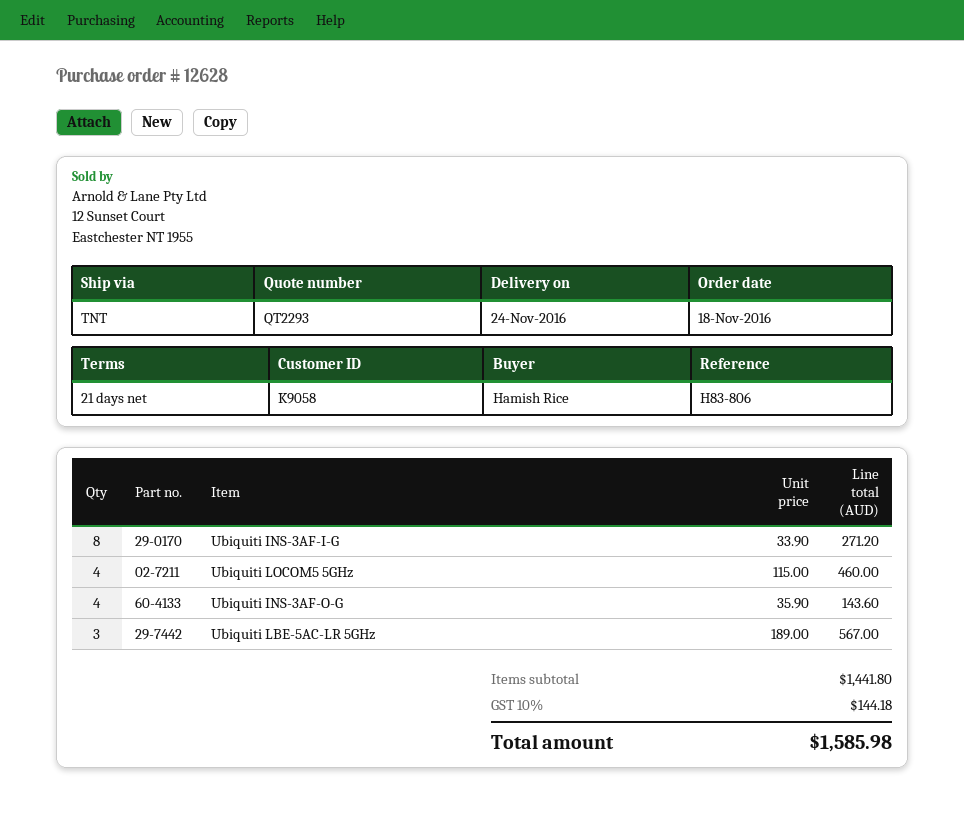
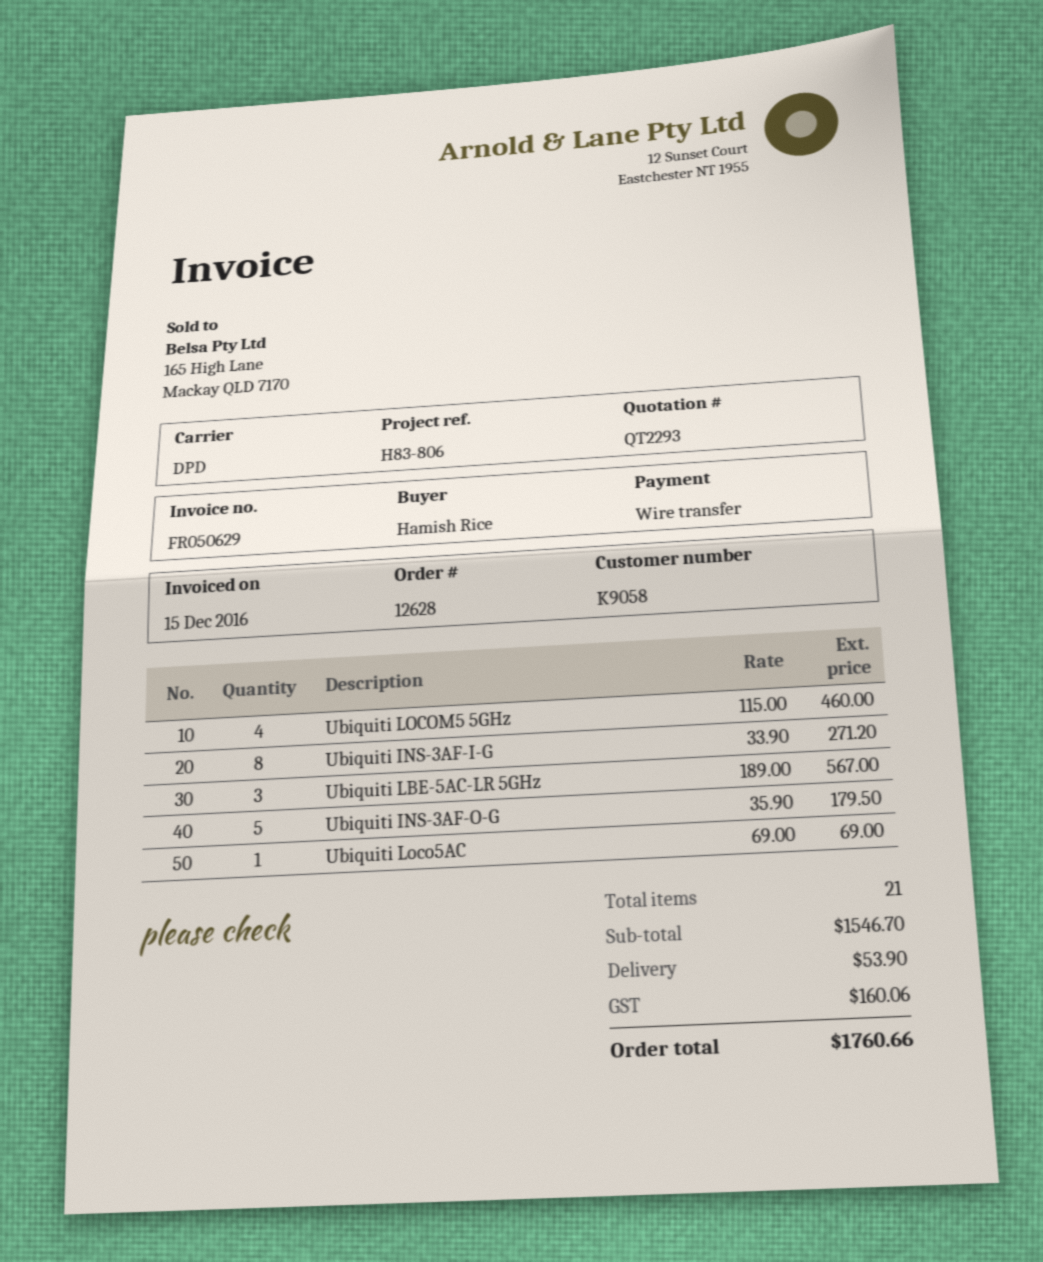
shipping method: TNT -> DPD
Ubiquiti INS-3AF-O-G: 4 x 35.90 = 143.60 -> 5 x 35.90 = 179.50
Ubiquiti Loco5AC: none -> 1 x 69.00 = 69.00
subtotal: 1441.80 -> 1546.70
shipping: none -> 53.90
tax: 144.18 -> 160.06
total: 1585.98 -> 1760.66

